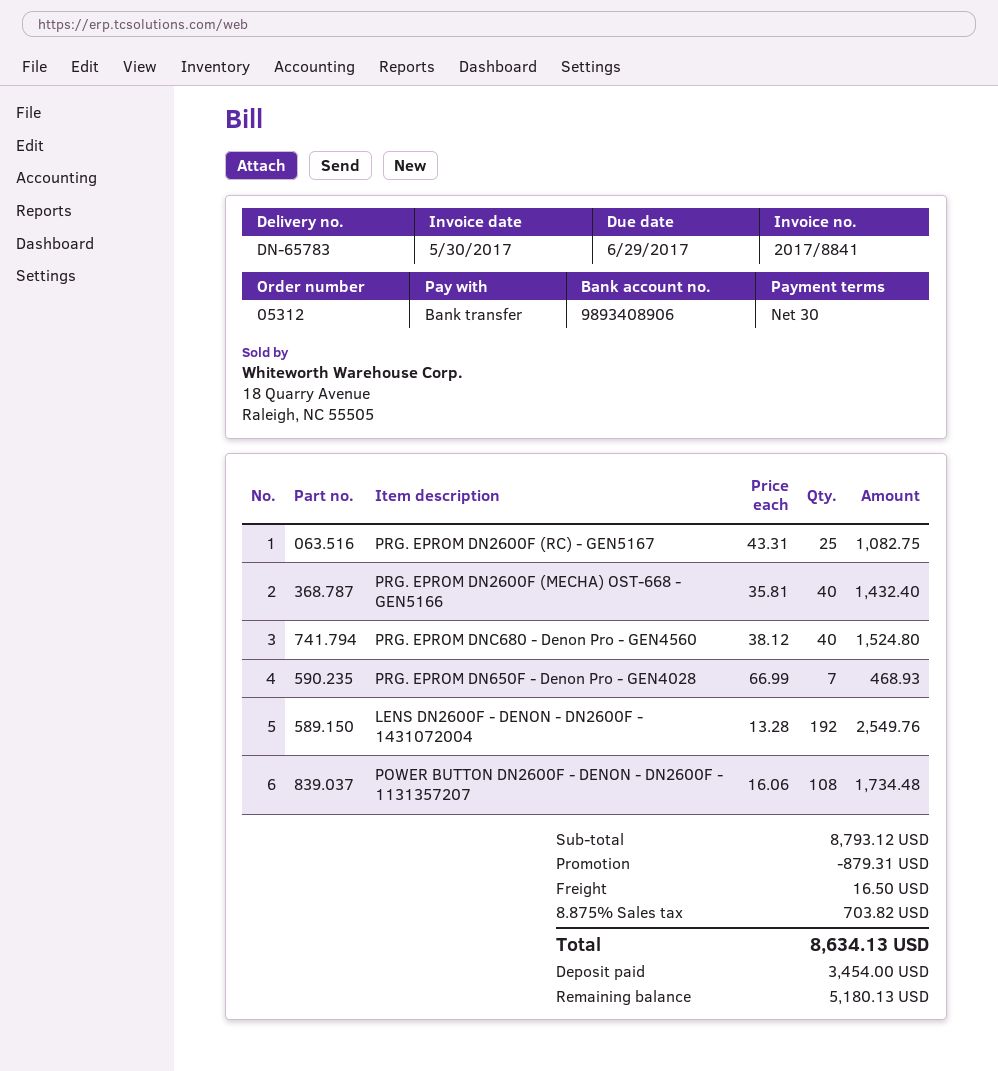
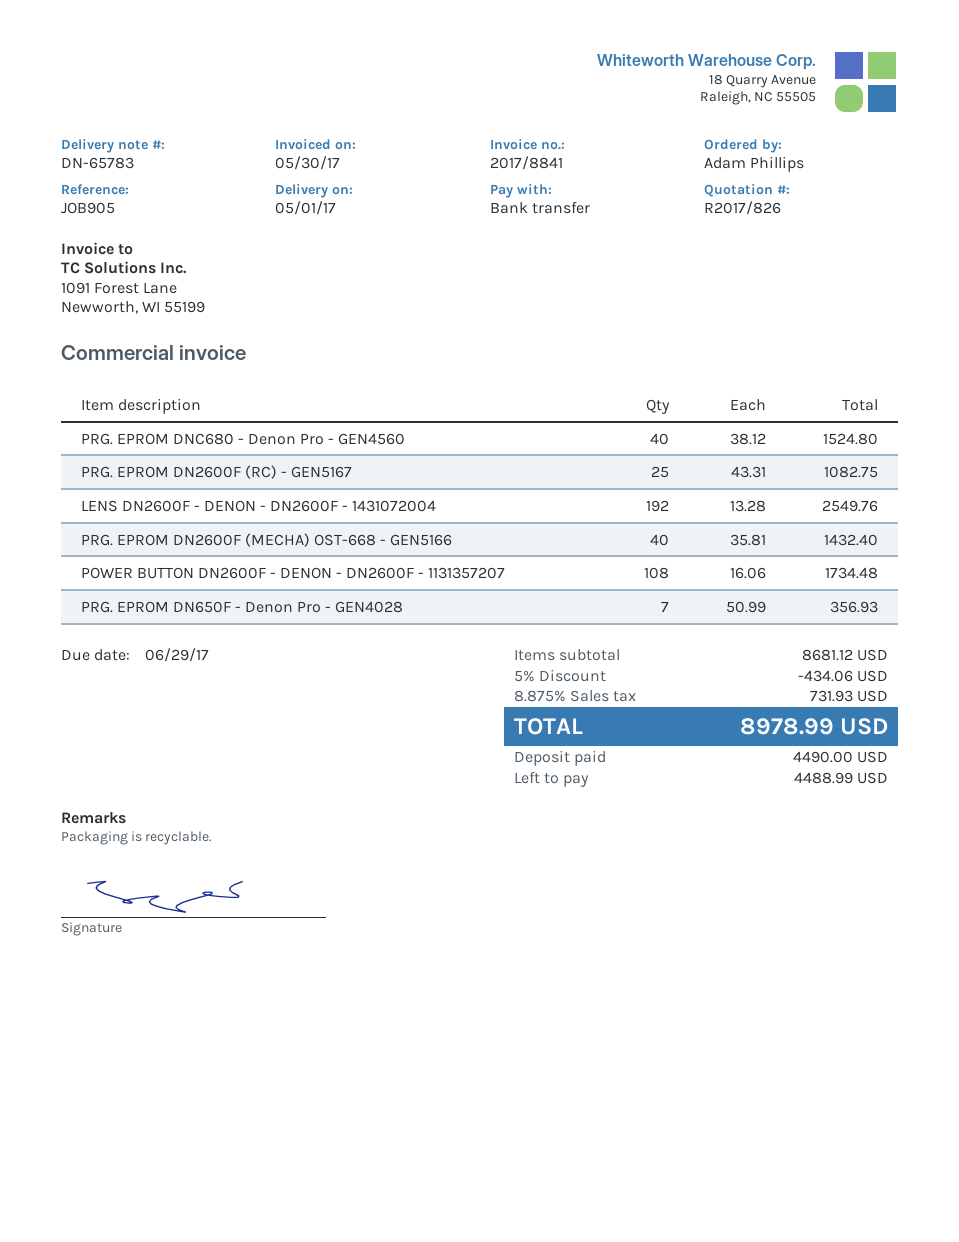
PRG. EPROM DN650F - Denon Pro - GEN4028: 7 x 66.99 = 468.93 -> 7 x 50.99 = 356.93
subtotal: 8793.12 -> 8681.12
discount: 879.31 -> 434.06
shipping: 16.50 -> none
tax: 8.875% = 703.82 -> 8.875% = 731.93
total: 8634.13 -> 8978.99
deposit: 3454.00 -> 4490.00
balance: 5180.13 -> 4488.99

